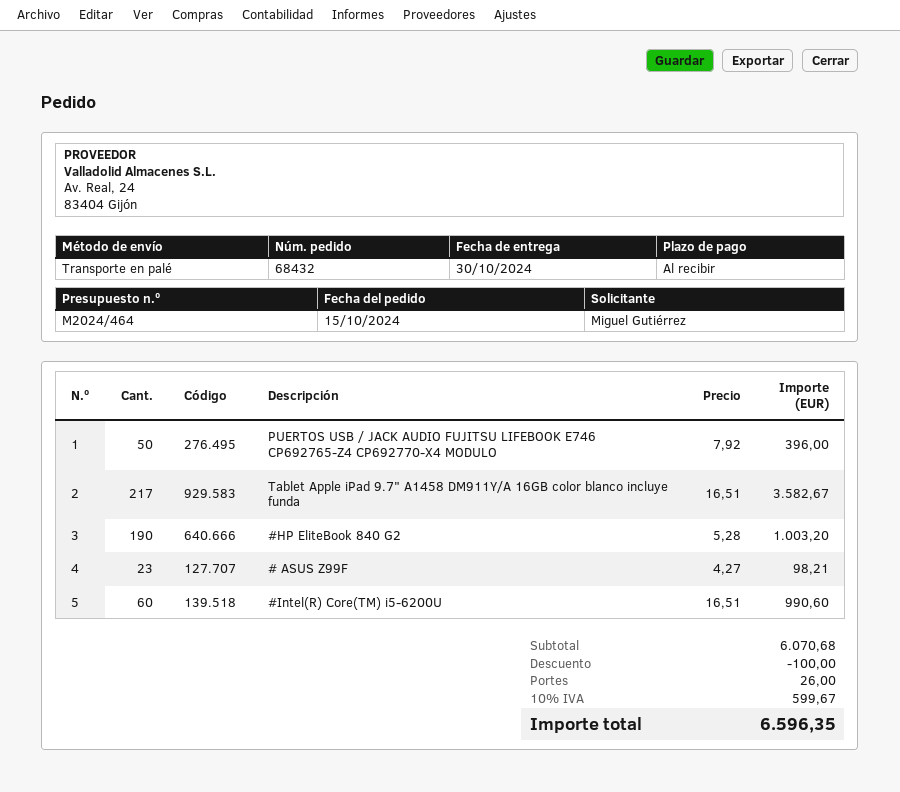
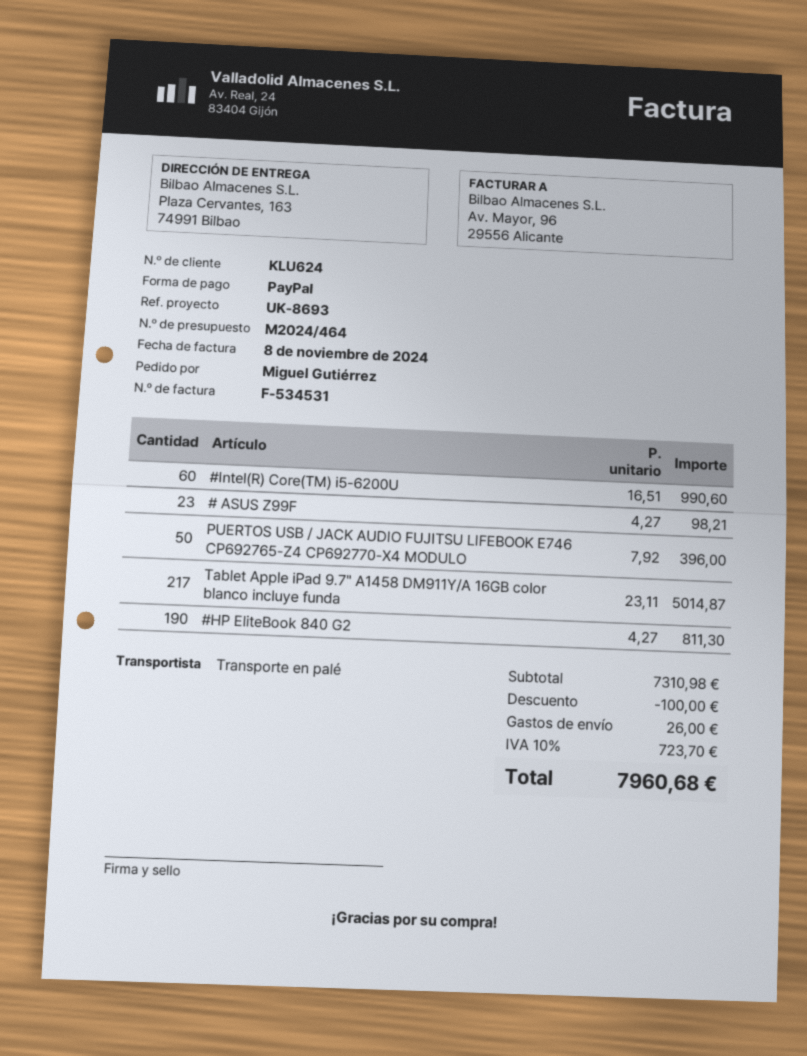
Tablet Apple iPad 9.7" A1458 DM911Y/A 16GB color blanco incluye funda: 217 x 16.51 = 3582.67 -> 217 x 23.11 = 5014.87
#HP EliteBook 840 G2: 190 x 5.28 = 1003.20 -> 190 x 4.27 = 811.30
subtotal: 6070.68 -> 7310.98
tax: 10% = 599.67 -> 10% = 723.70
total: 6596.35 -> 7960.68

